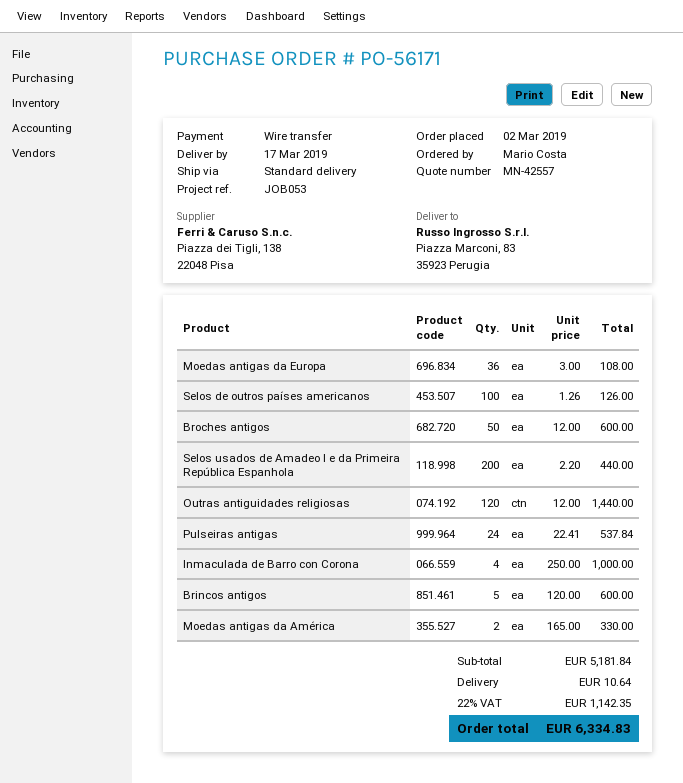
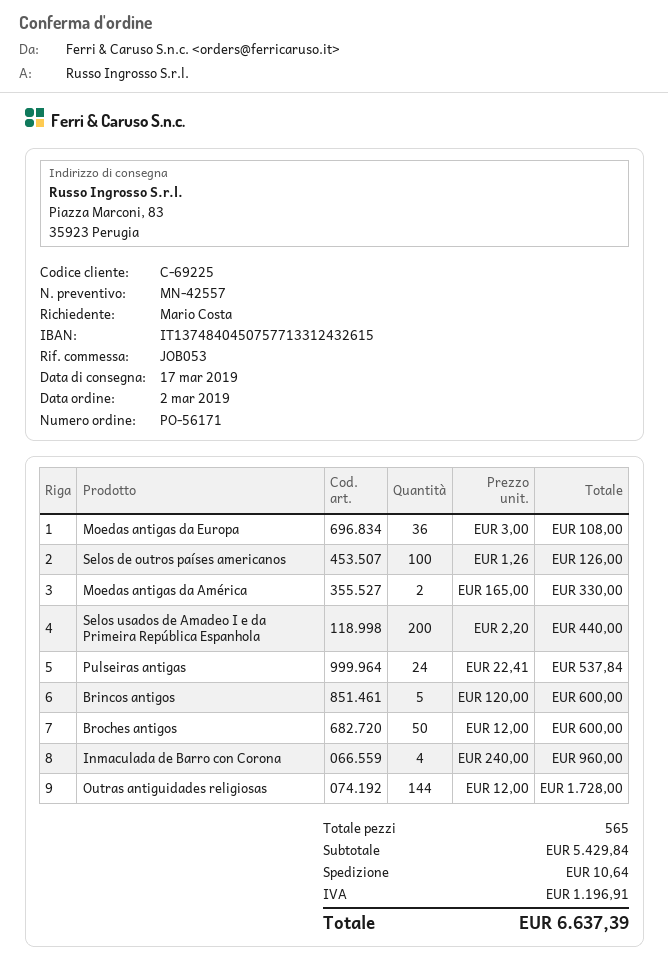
Outras antiguidades religiosas: 120 x 12.00 = 1440.00 -> 144 x 12.00 = 1728.00
Inmaculada de Barro con Corona: 4 x 250.00 = 1000.00 -> 4 x 240.00 = 960.00
subtotal: 5181.84 -> 5429.84
tax: 1142.35 -> 1196.91
total: 6334.83 -> 6637.39

